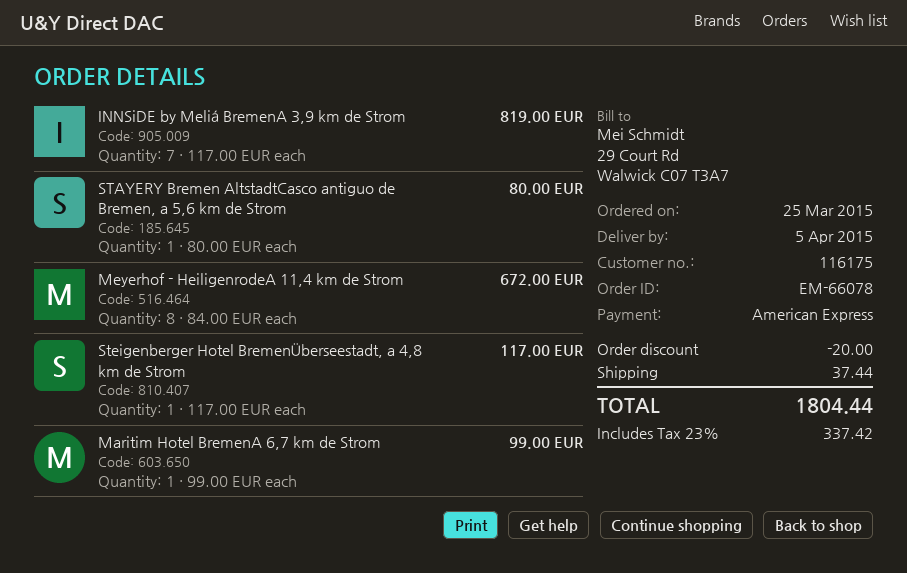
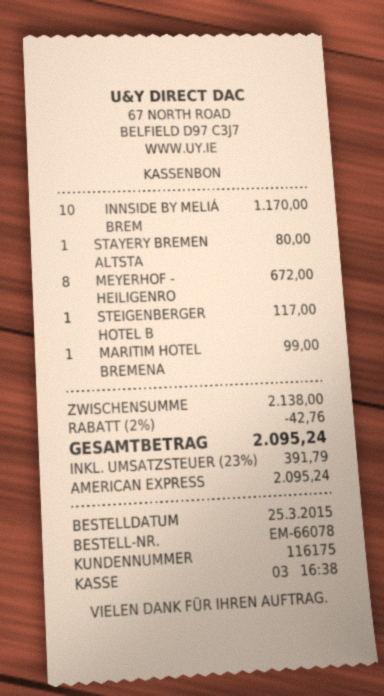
INNSiDE by Meliá BremenA 3,9 km de Strom: 7 for 819.00 -> 10 for 1170.00
discount: 20.00 -> 42.76
shipping: 37.44 -> none
tax: 23% = 337.42 -> 23% = 391.79
total: 1804.44 -> 2095.24

